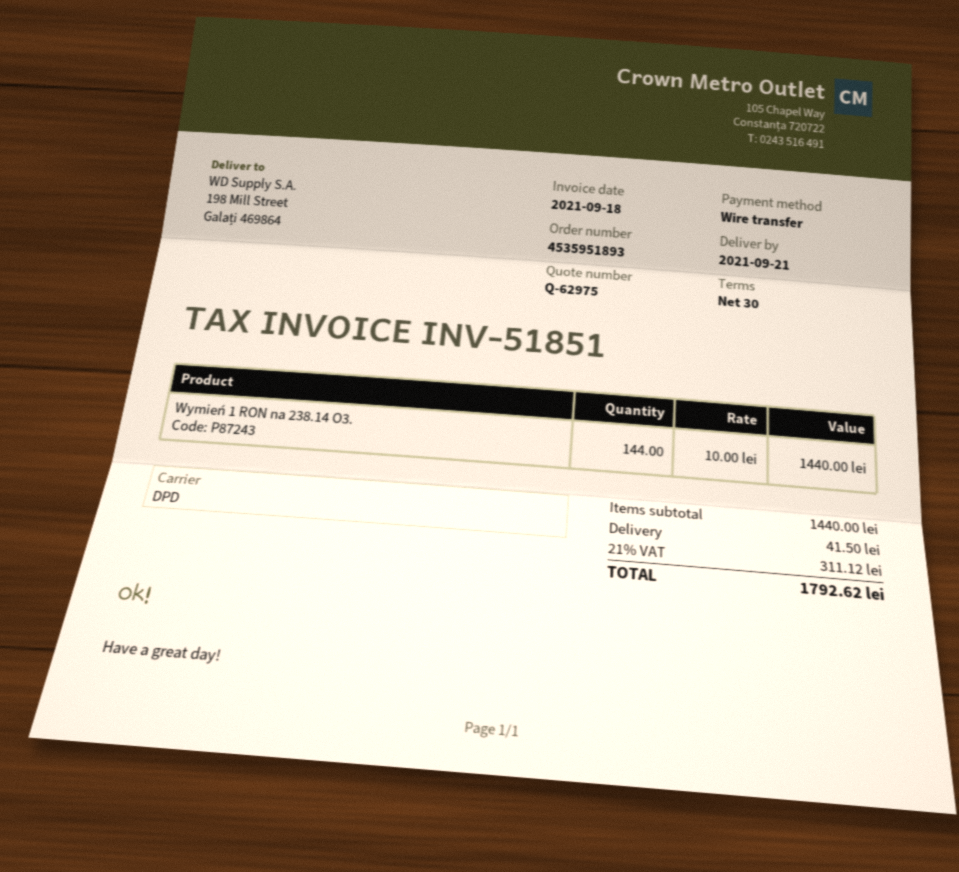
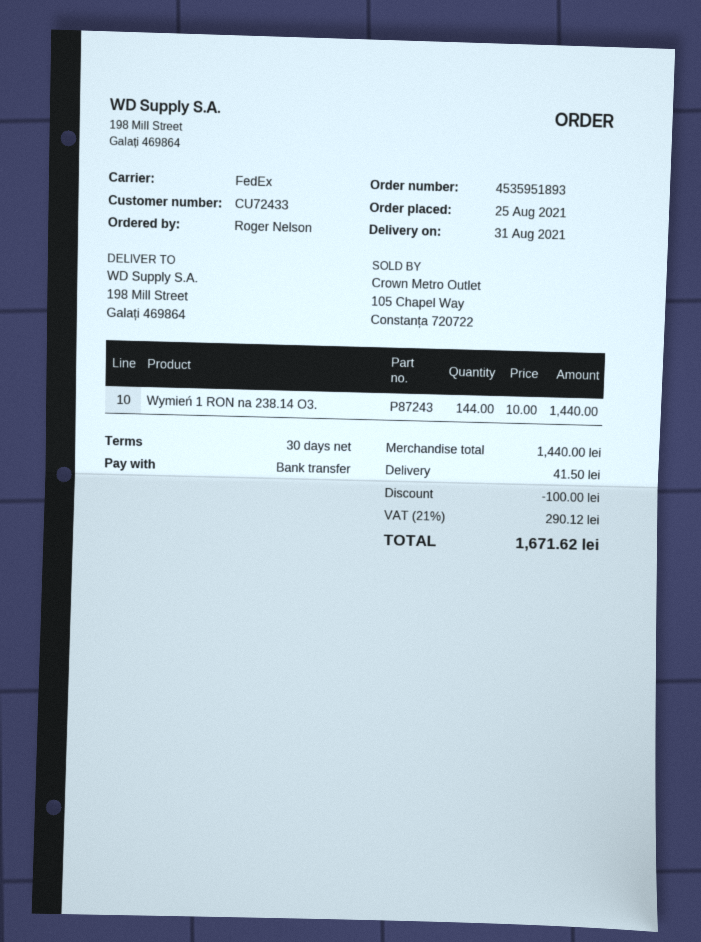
delivery date: 2021-09-21 -> 2021-08-31
shipping method: DPD -> FedEx
discount: none -> 100.00
tax: 21% = 311.12 -> 21% = 290.12
total: 1792.62 -> 1671.62

